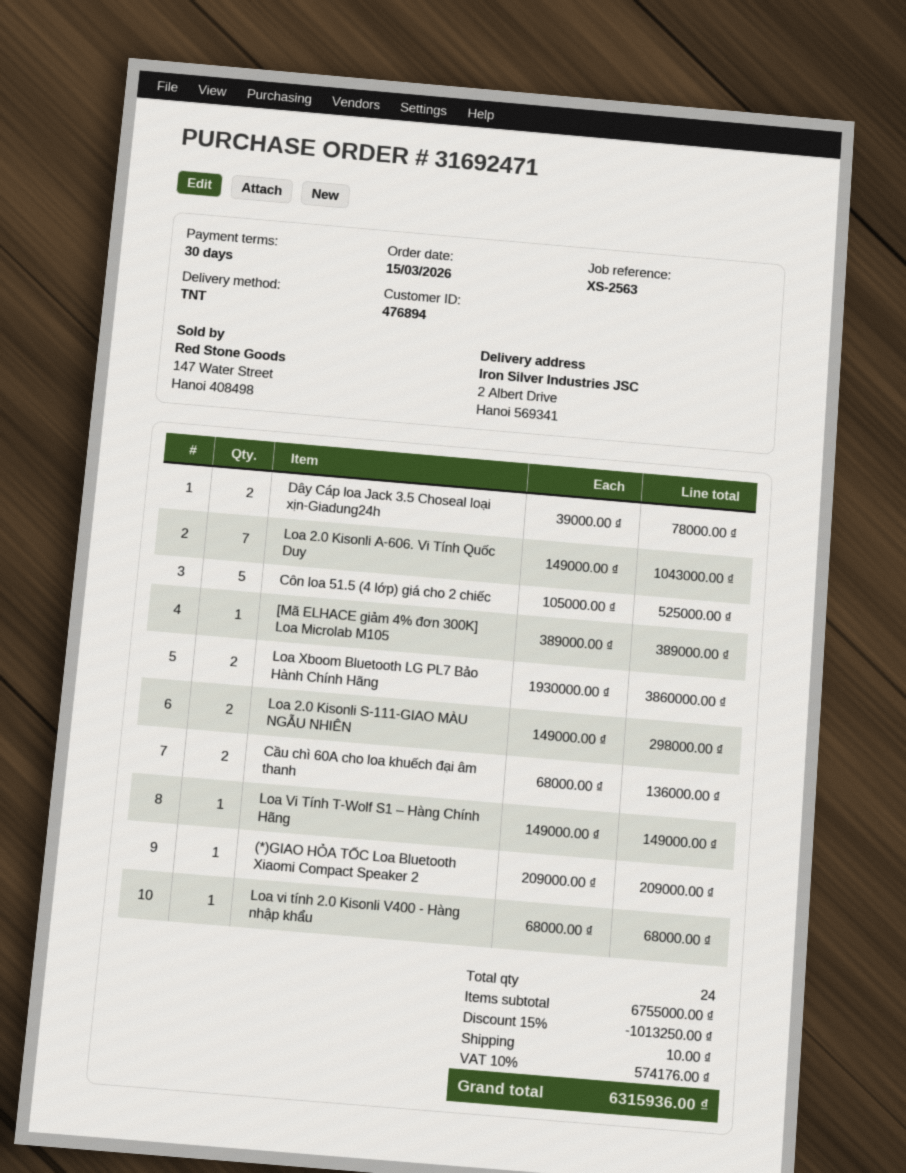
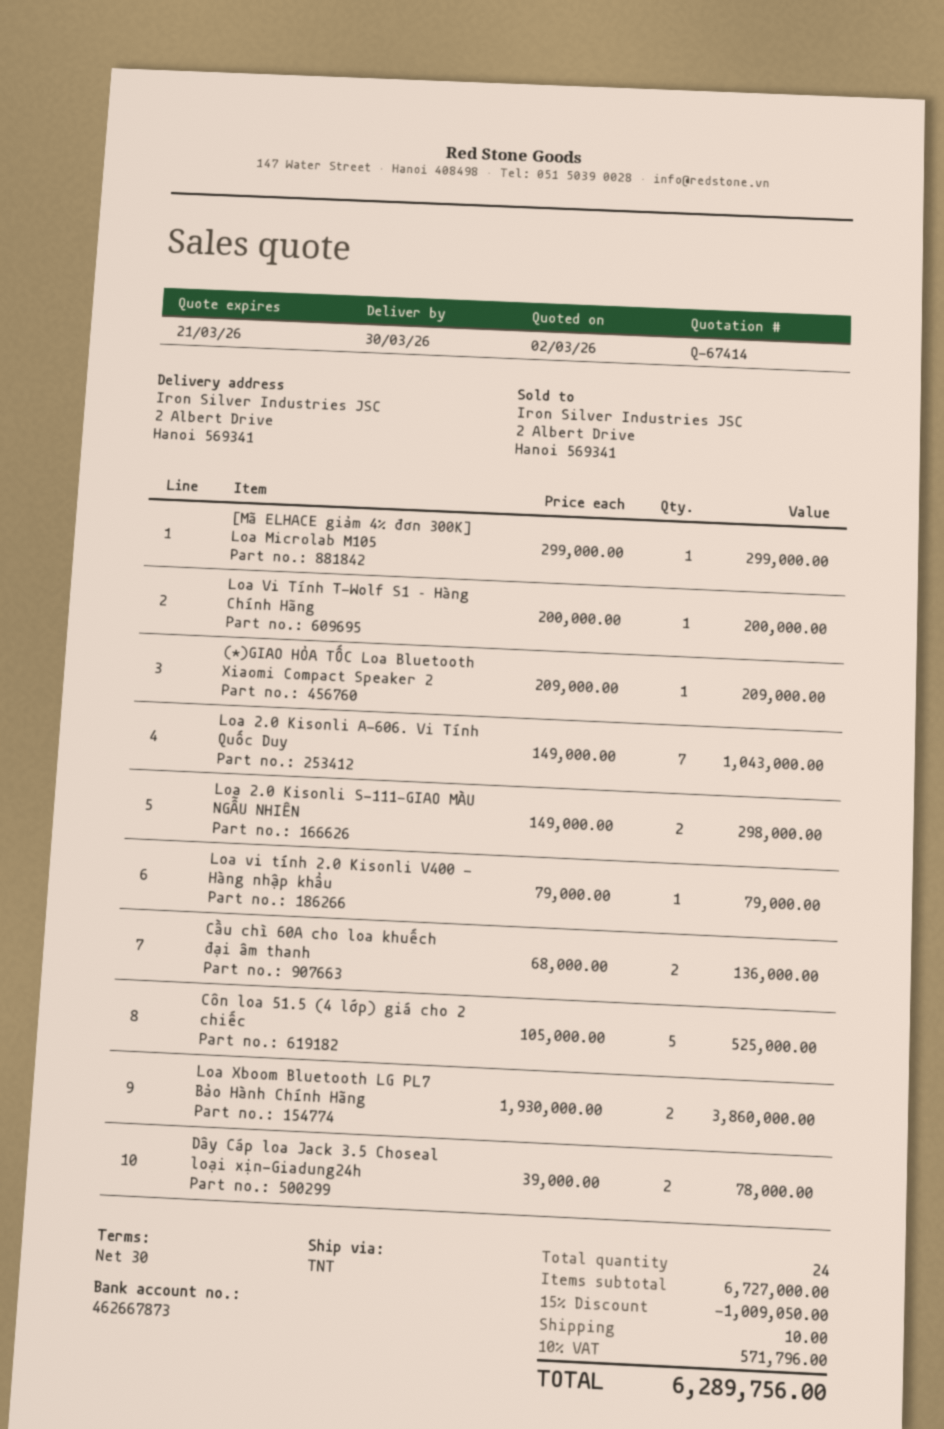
[Mã ELHACE giảm 4% đơn 300K] Loa Microlab M105: 1 x 389000.00 = 389000.00 -> 1 x 299000.00 = 299000.00
Loa Vi Tính T-Wolf S1 – Hàng Chính Hãng: 1 x 149000.00 = 149000.00 -> 1 x 200000.00 = 200000.00
Loa vi tính 2.0 Kisonli V400 - Hàng nhập khẩu: 1 x 68000.00 = 68000.00 -> 1 x 79000.00 = 79000.00
subtotal: 6755000.00 -> 6727000.00
discount: 15% = 1013250.00 -> 15% = 1009050.00
tax: 10% = 574176.00 -> 10% = 571796.00
total: 6315936.00 -> 6289756.00

